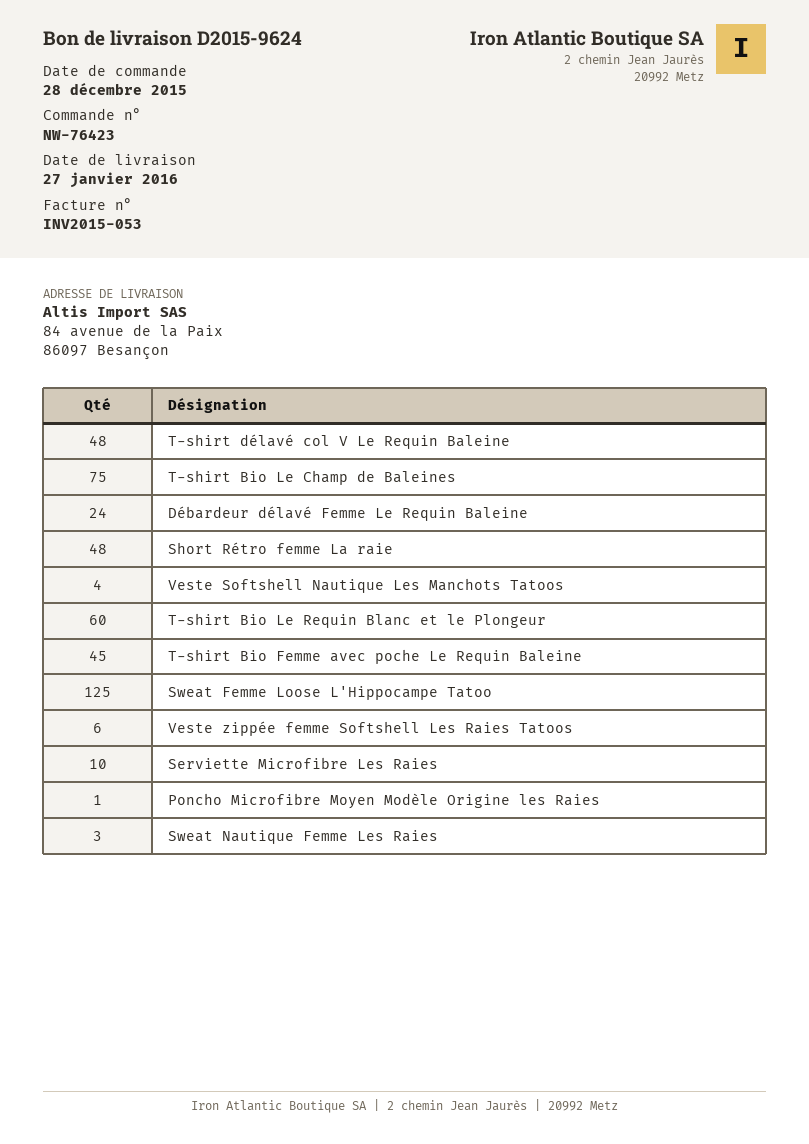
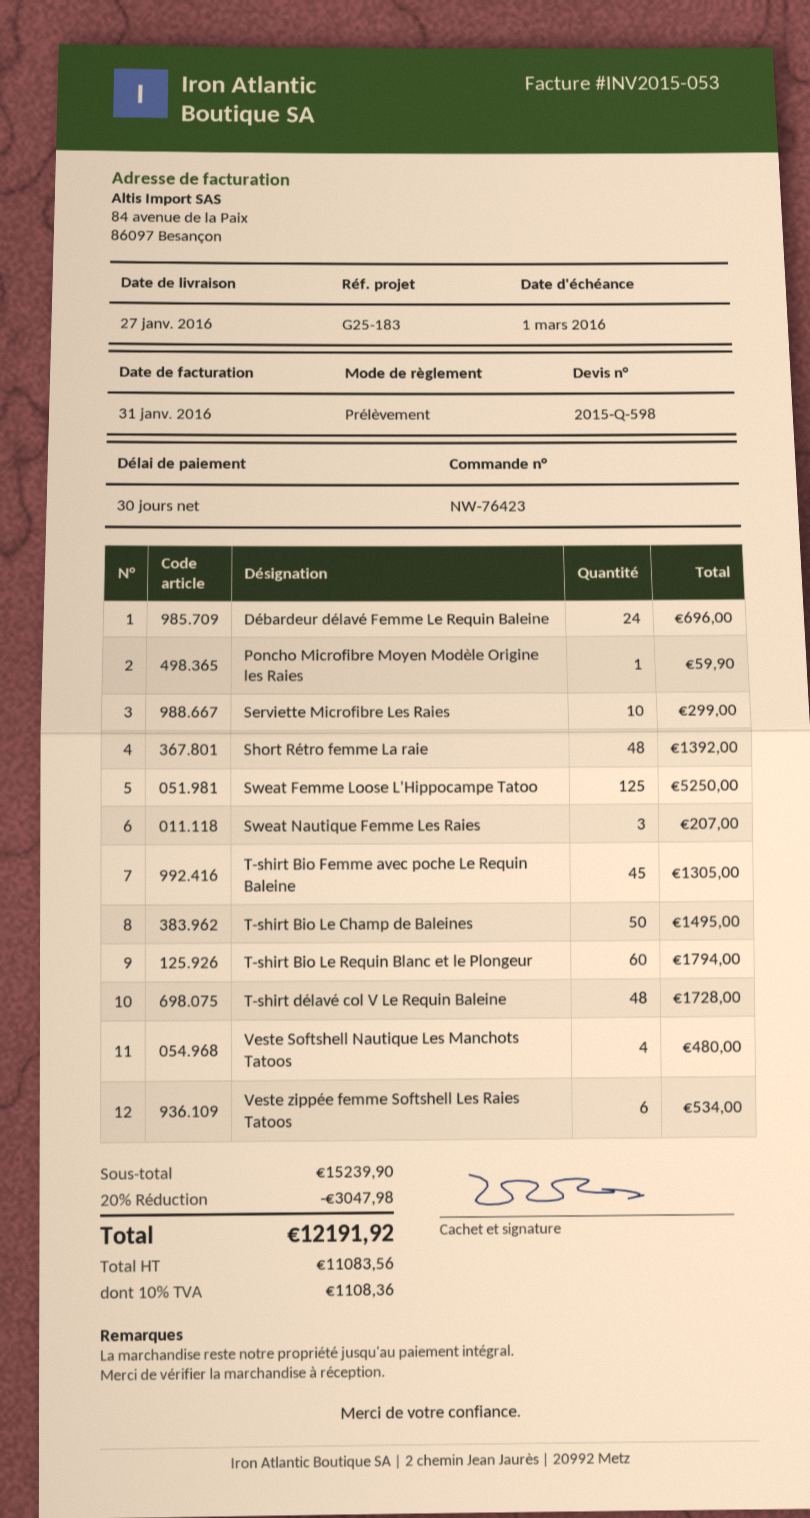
T-shirt Bio Le Champ de Baleines: 75 -> 50

